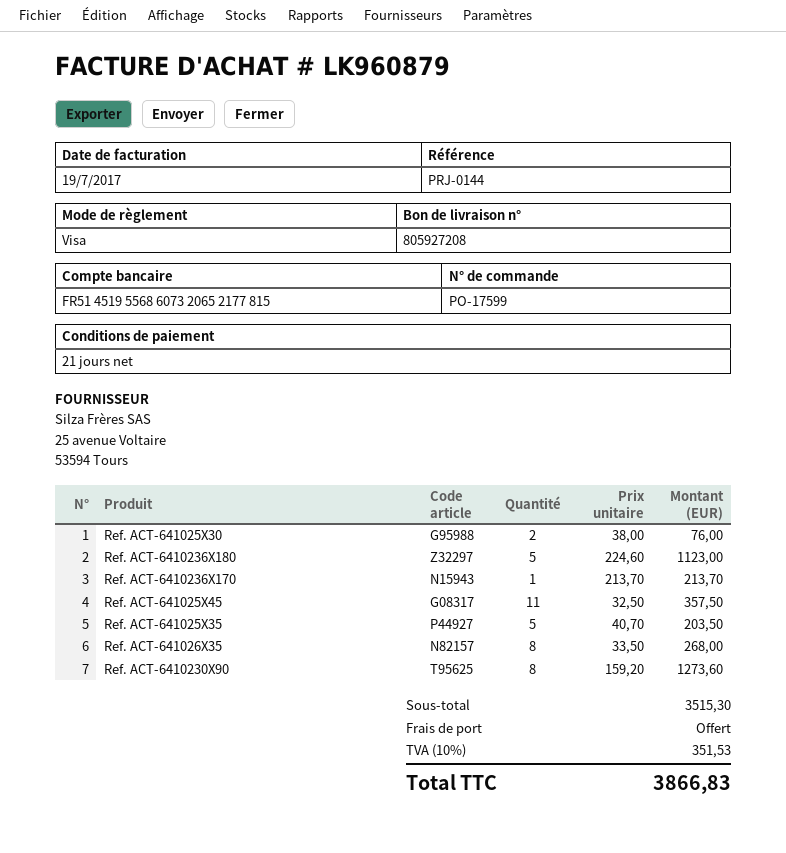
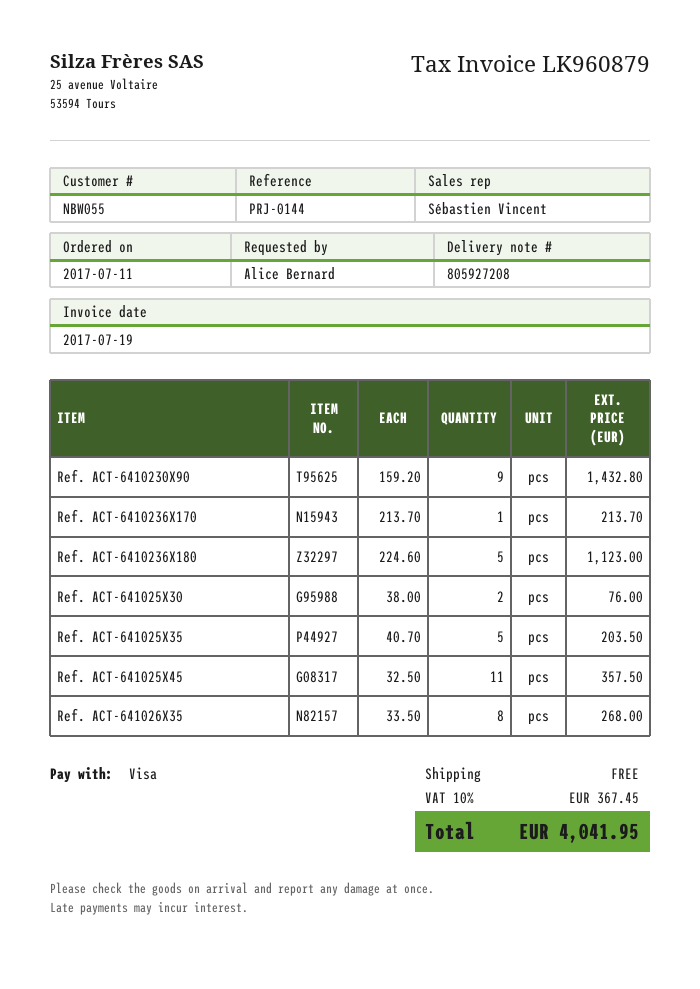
Ref. ACT-6410230X90: 8 x 159.20 = 1273.60 -> 9 x 159.20 = 1432.80
tax: 10% = 351.53 -> 10% = 367.45
total: 3866.83 -> 4041.95

